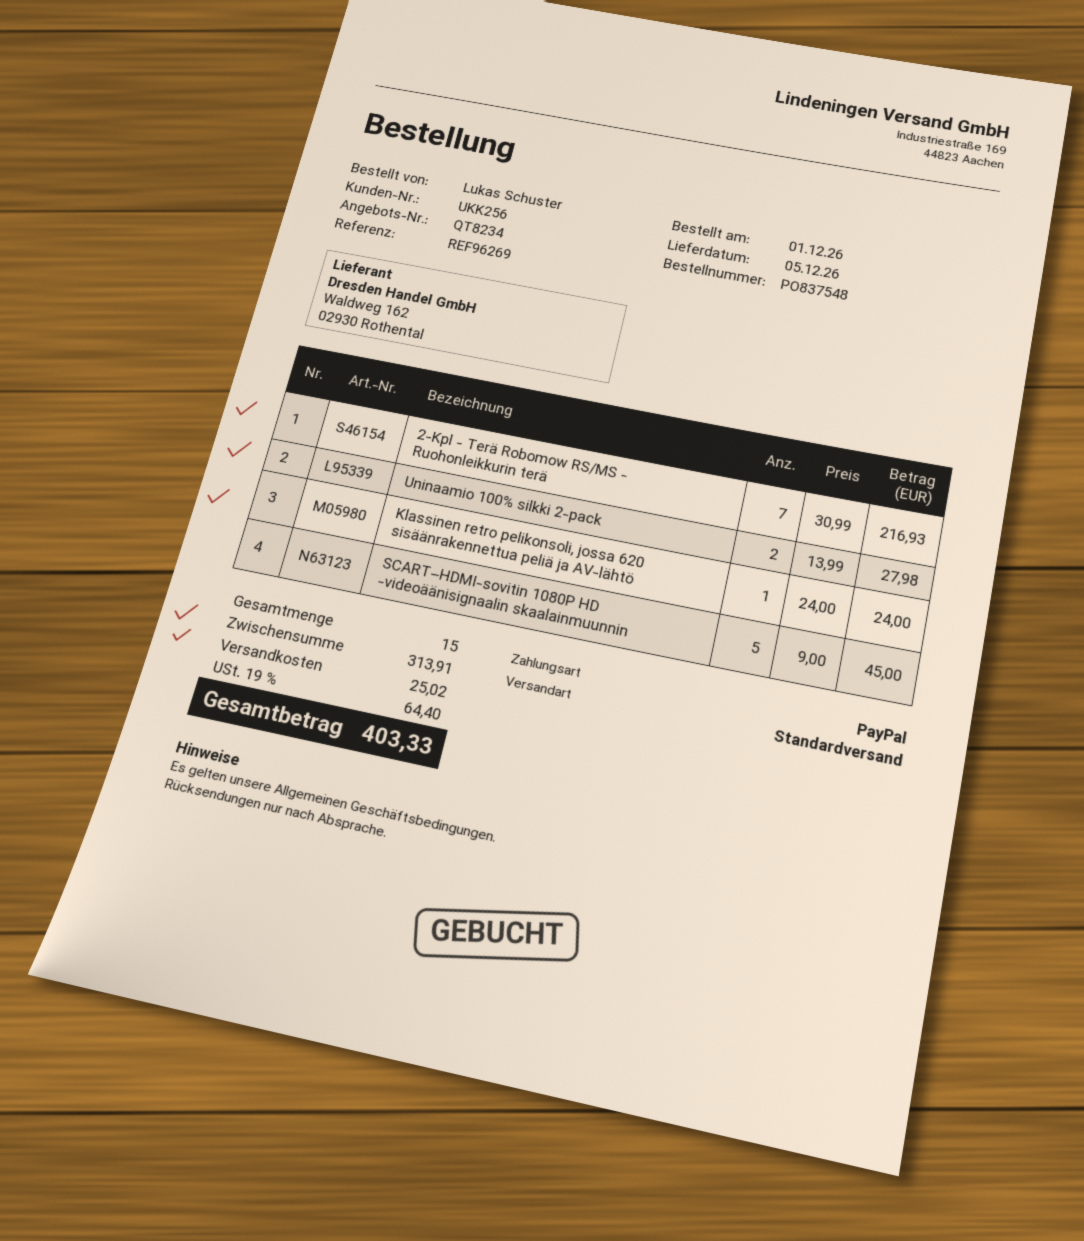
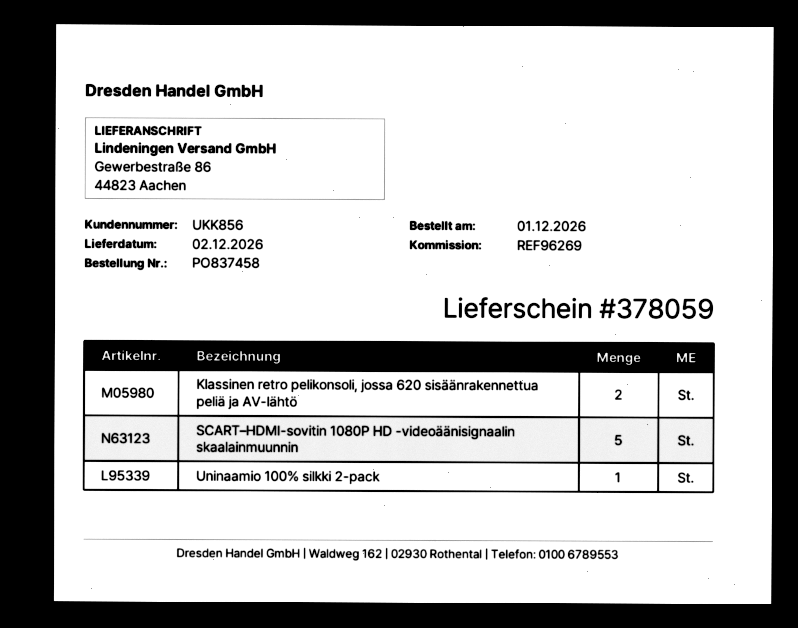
order number: PO837548 -> PO837458
delivery date: 2026-12-05 -> 2026-12-02
customer number: UKK256 -> UKK856
2-Kpl - Terä Robomow RS/MS - Ruohonleikkurin terä: 7 -> none
Uninaamio 100% silkki 2-pack: 2 -> 1
Klassinen retro pelikonsoli, jossa 620 sisäänrakennettua peliä ja AV-lähtö: 1 -> 2

